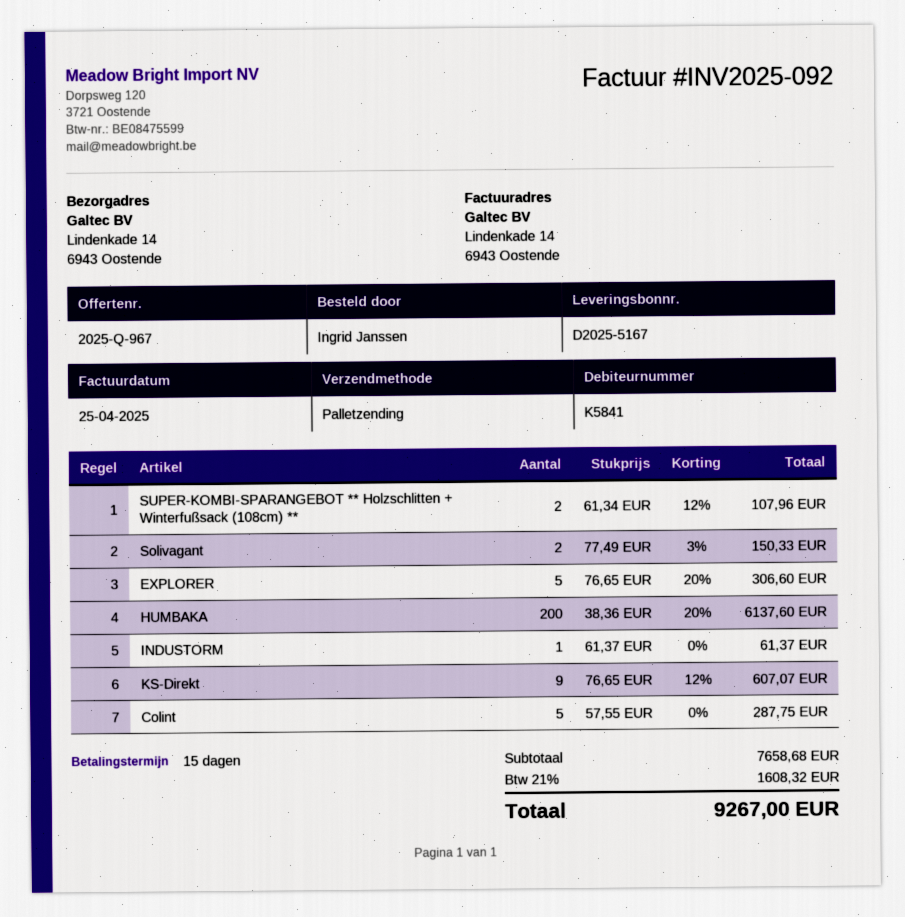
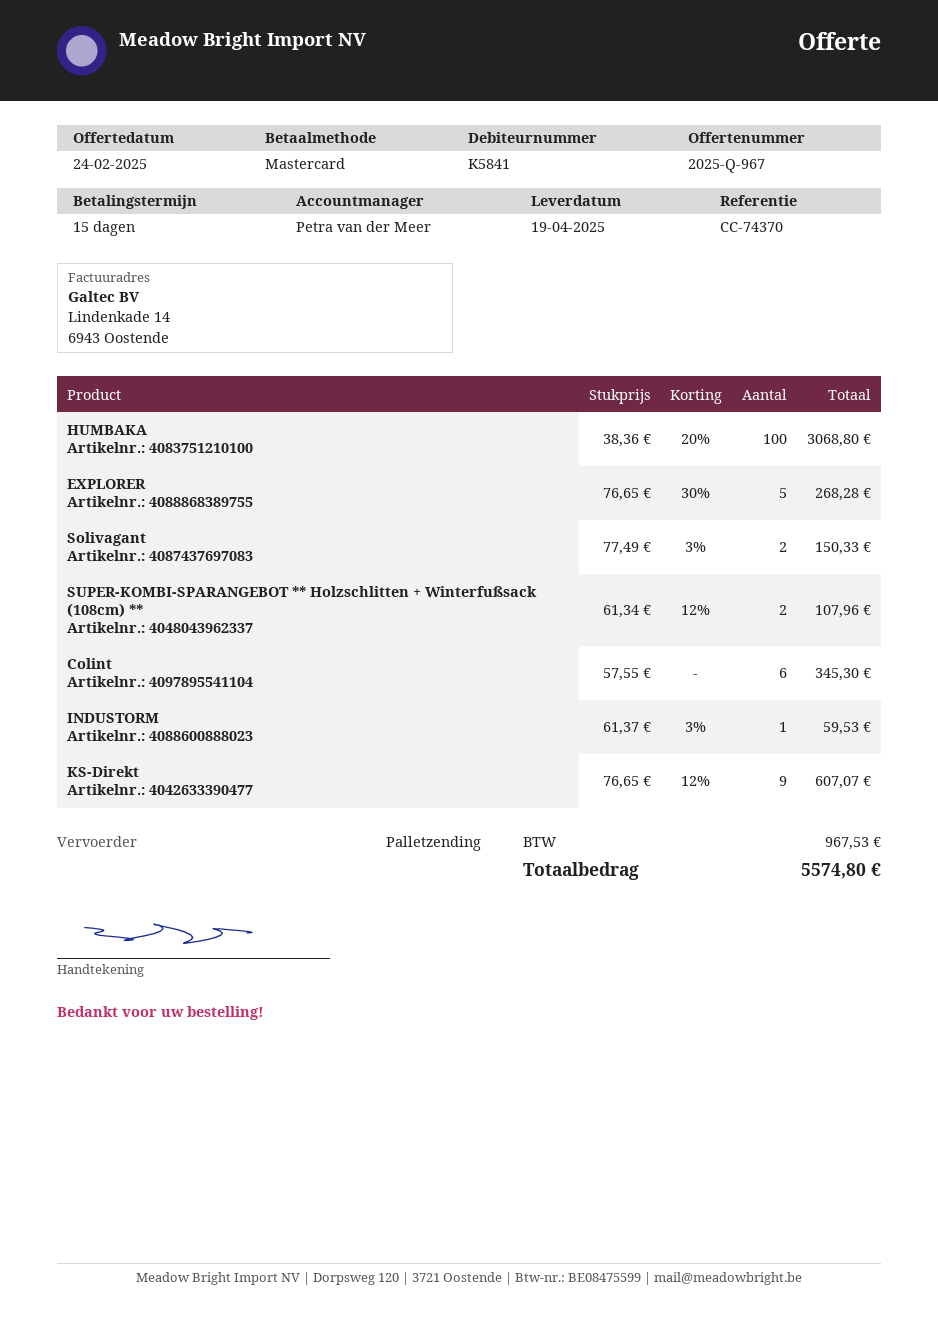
EXPLORER: 5 x 76.65 - 20% = 306.60 -> 5 x 76.65 - 30% = 268.28
HUMBAKA: 200 x 38.36 - 20% = 6137.60 -> 100 x 38.36 - 20% = 3068.80
INDUSTORM: 1 x 61.37 = 61.37 -> 1 x 61.37 - 3% = 59.53
Colint: 5 x 57.55 = 287.75 -> 6 x 57.55 = 345.30
tax: 1608.32 -> 967.53
total: 9267.00 -> 5574.80

